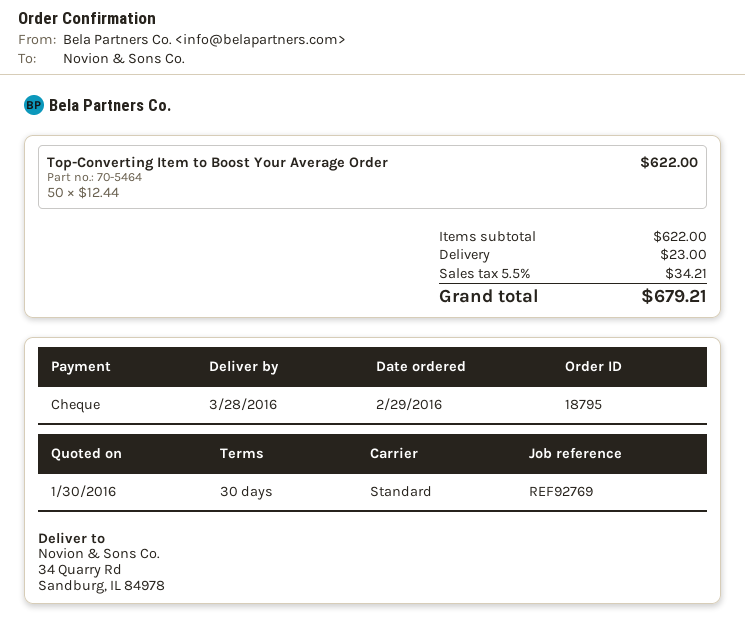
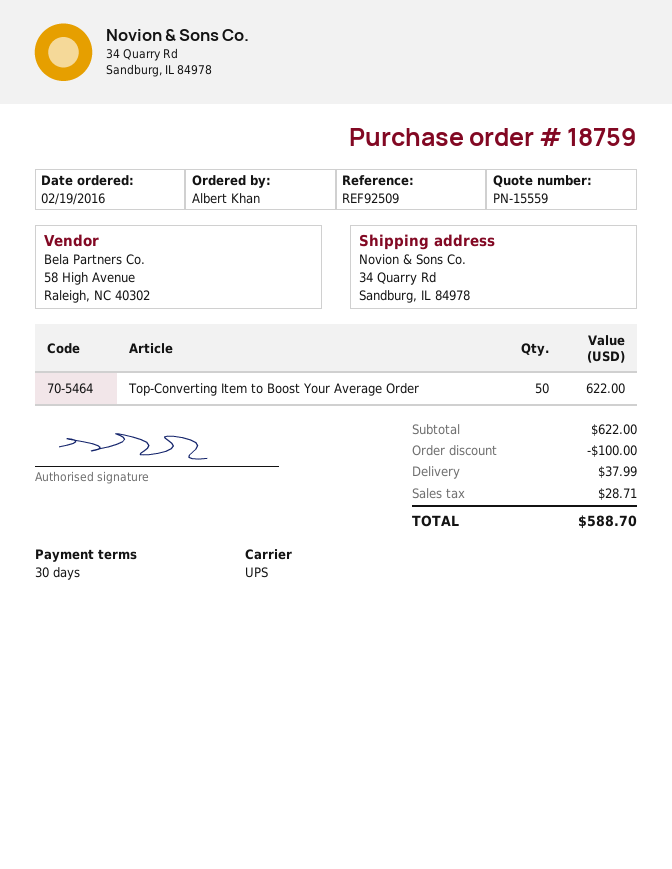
order number: 18795 -> 18759
order date: 2016-02-29 -> 2016-02-19
reference: REF92769 -> REF92509
shipping method: standard -> UPS
discount: none -> 100.00
shipping: 23.00 -> 37.99
tax: 34.21 -> 28.71
total: 679.21 -> 588.70

